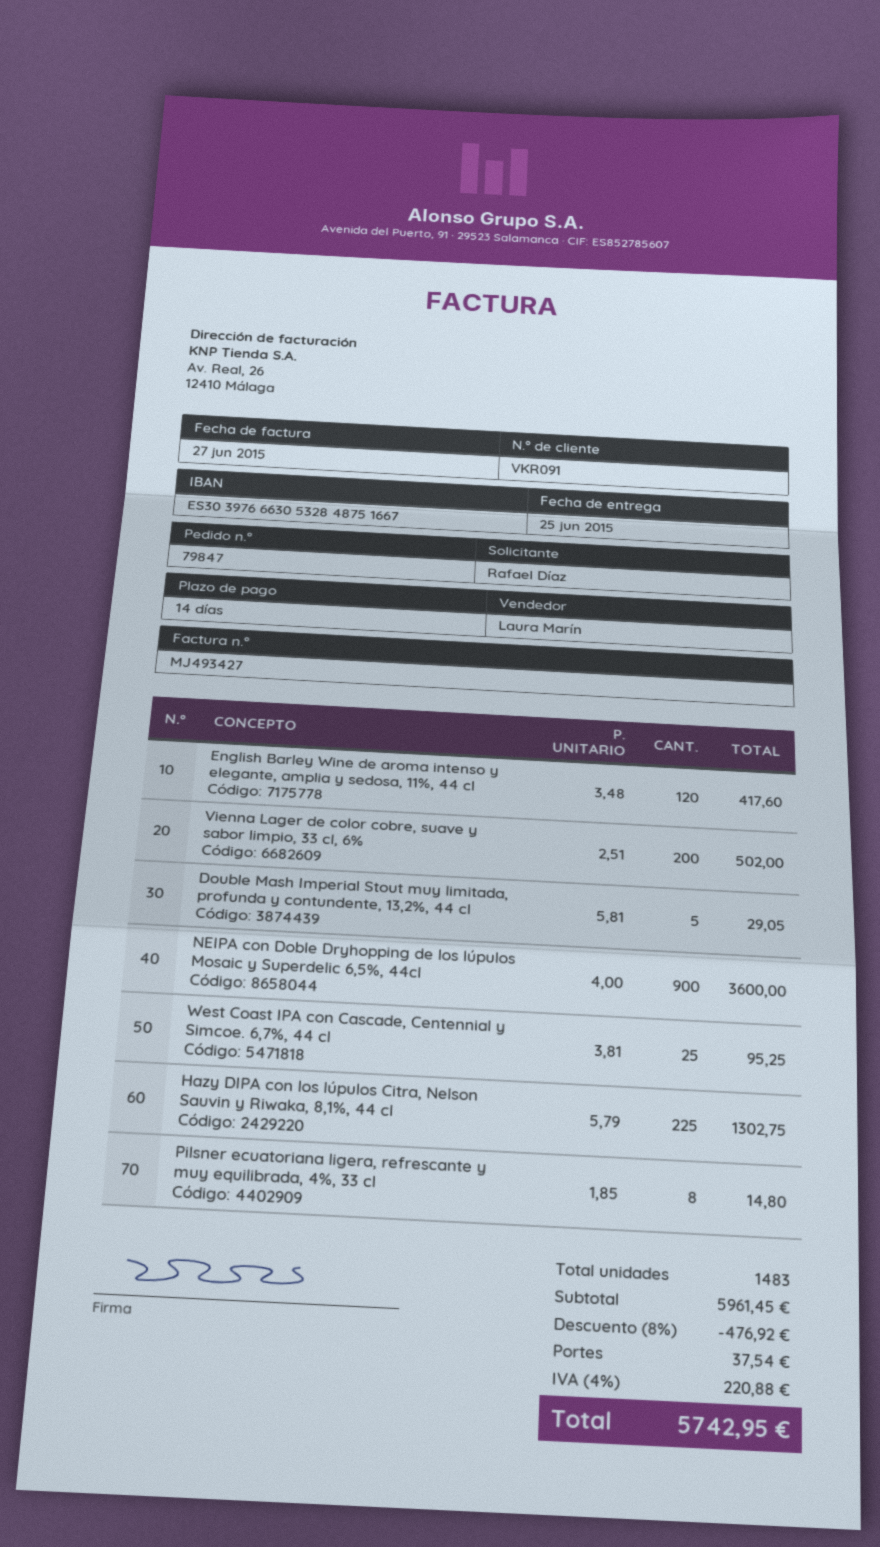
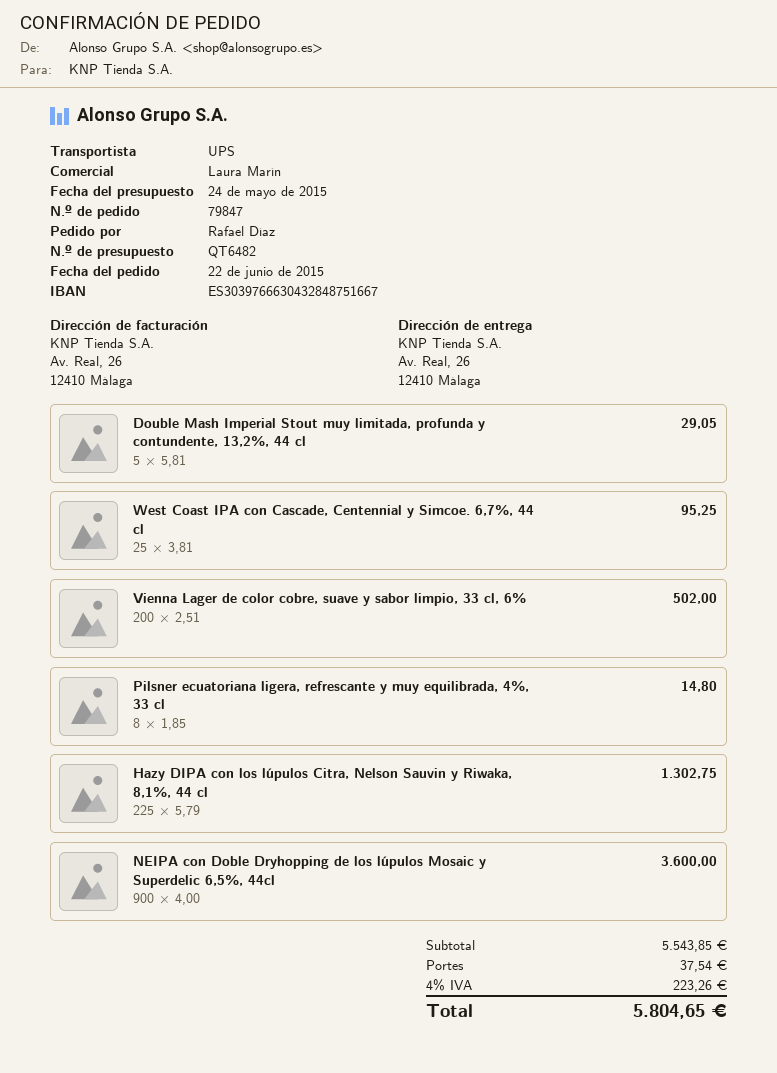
bank account: ES3039766630532848751667 -> ES3039766630432848751667
English Barley Wine de aroma intenso y elegante, amplia y sedosa, 11%, 44 cl: 120 x 3.48 = 417.60 -> none
subtotal: 5961.45 -> 5543.85
discount: 8% = 476.92 -> none
tax: 4% = 220.88 -> 4% = 223.26
total: 5742.95 -> 5804.65

